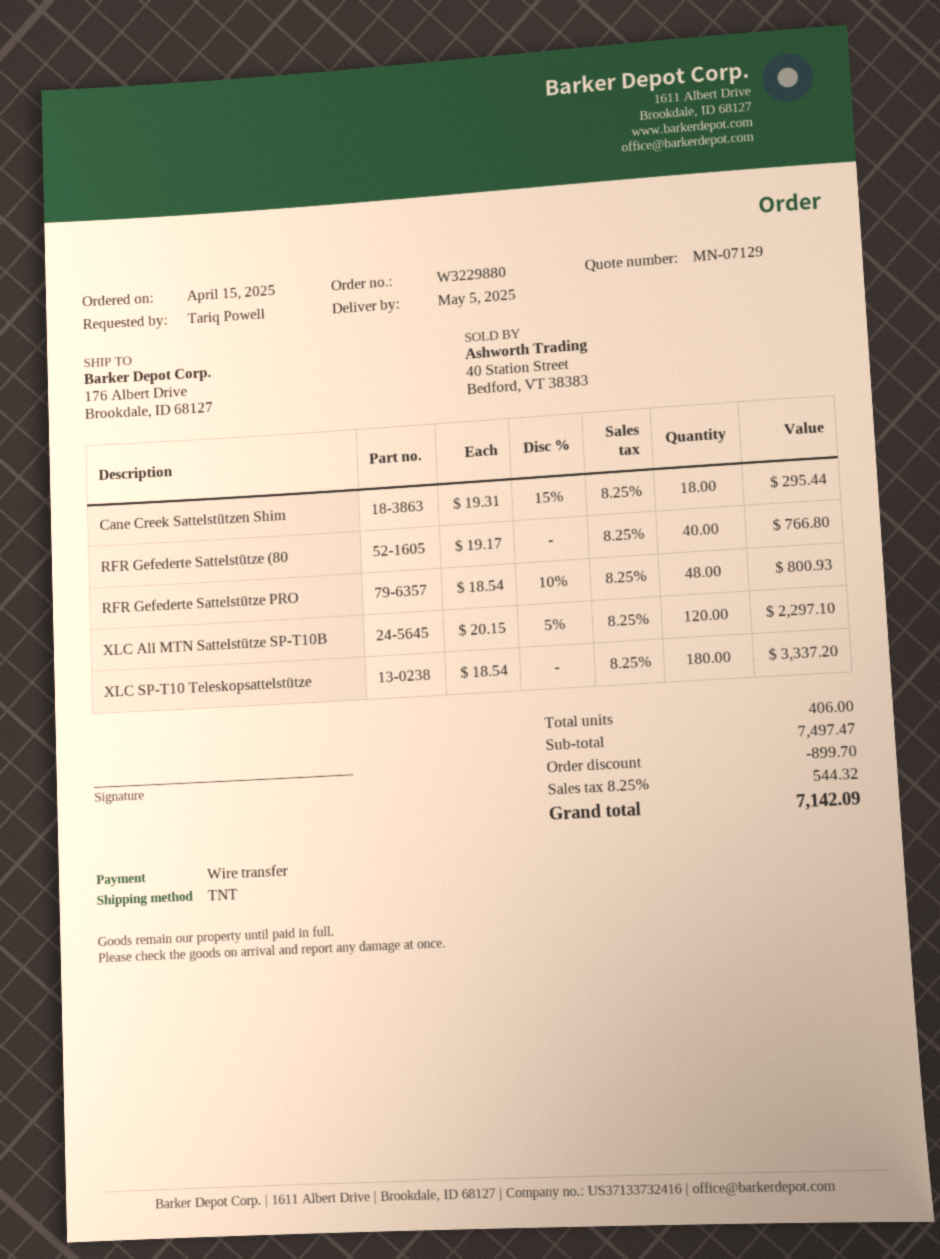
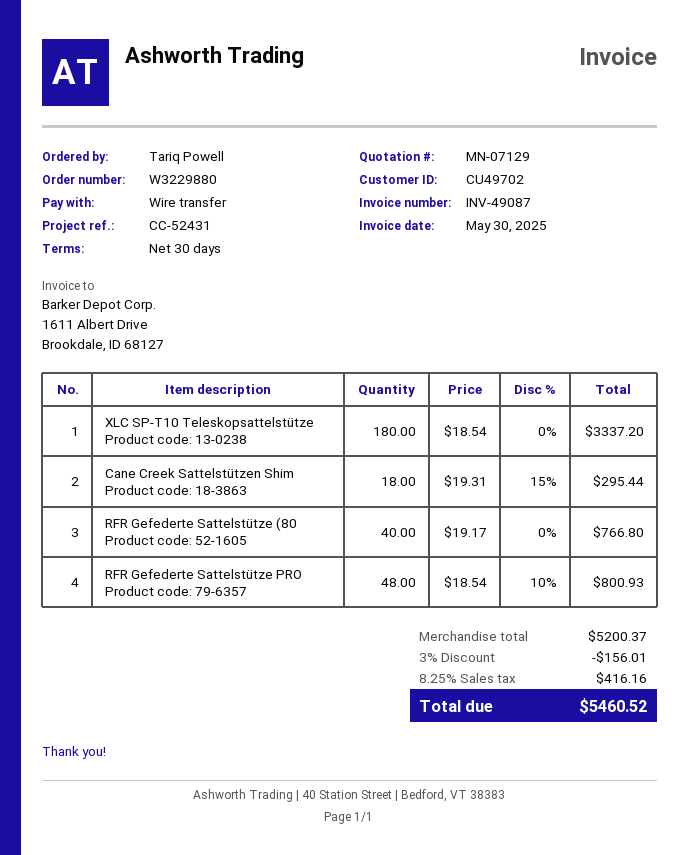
XLC All MTN Sattelstütze SP-T10B: 120 x 20.15 - 5% = 2297.10 -> none
subtotal: 7497.47 -> 5200.37
discount: 899.70 -> 156.01
tax: 8.25% = 544.32 -> 8.25% = 416.16
total: 7142.09 -> 5460.52

